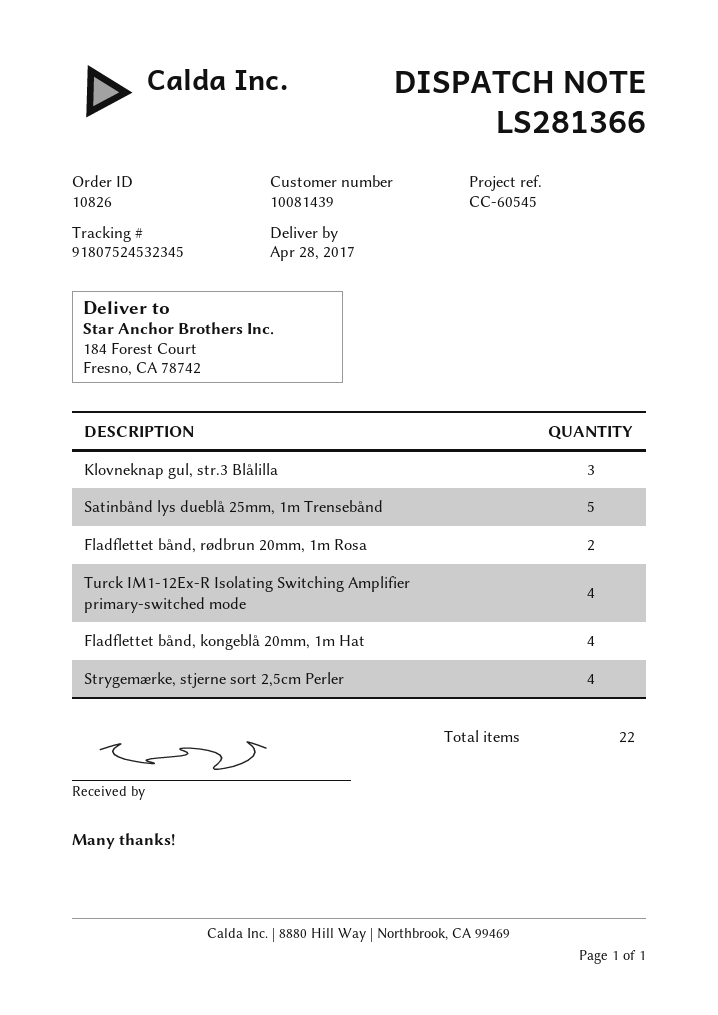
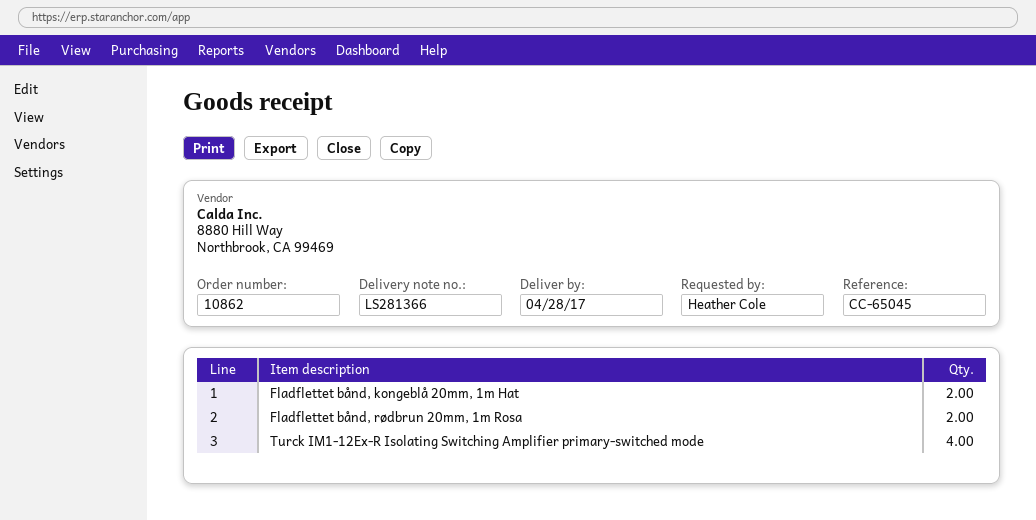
order number: 10826 -> 10862
reference: CC-60545 -> CC-65045
Klovneknap gul, str.3 Blålilla: 3 -> none
Satinbånd lys dueblå 25mm, 1m Trensebånd: 5 -> none
Fladflettet bånd, kongeblå 20mm, 1m Hat: 4 -> 2
Strygemærke, stjerne sort 2,5cm Perler: 4 -> none

